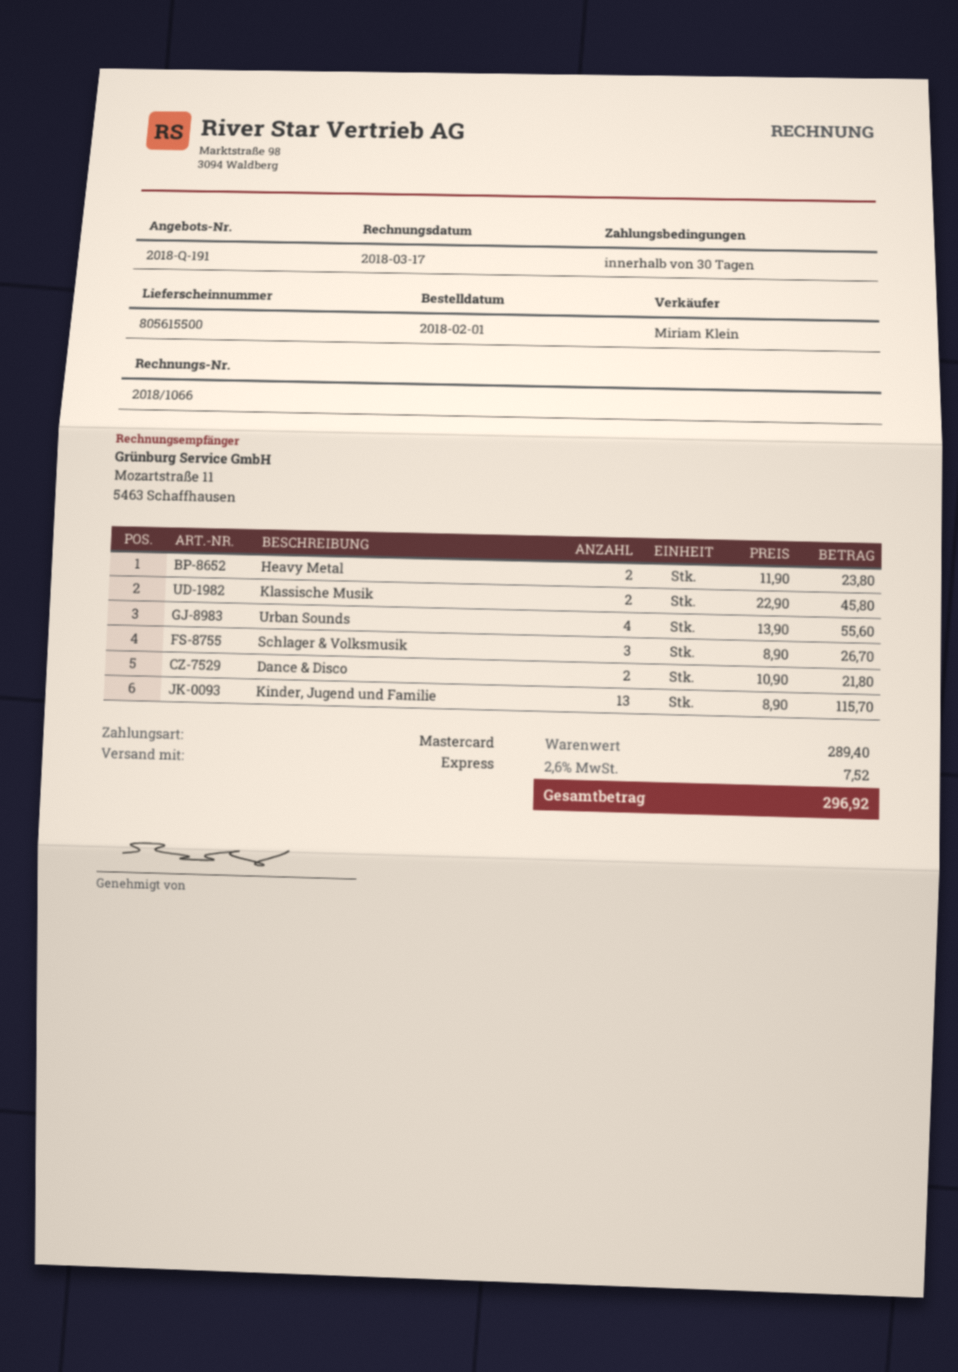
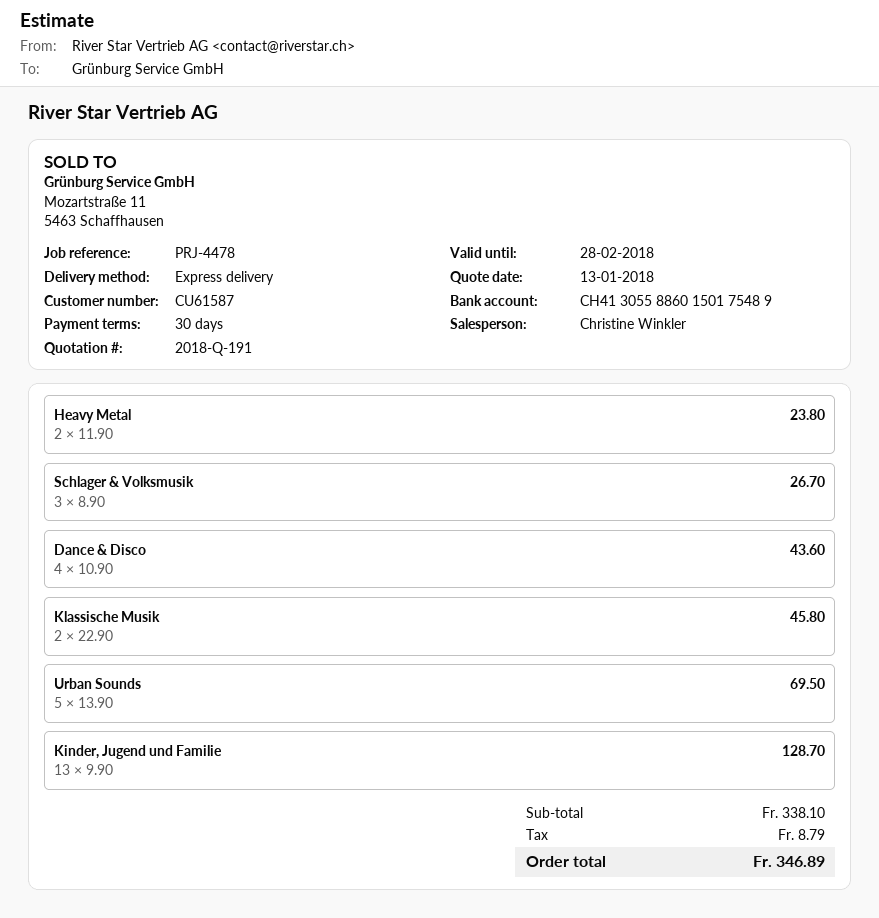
sales rep: Miriam Klein -> Christine Winkler
Urban Sounds: 4 x 13.90 = 55.60 -> 5 x 13.90 = 69.50
Dance & Disco: 2 x 10.90 = 21.80 -> 4 x 10.90 = 43.60
Kinder, Jugend und Familie: 13 x 8.90 = 115.70 -> 13 x 9.90 = 128.70
subtotal: 289.40 -> 338.10
tax: 7.52 -> 8.79
total: 296.92 -> 346.89

